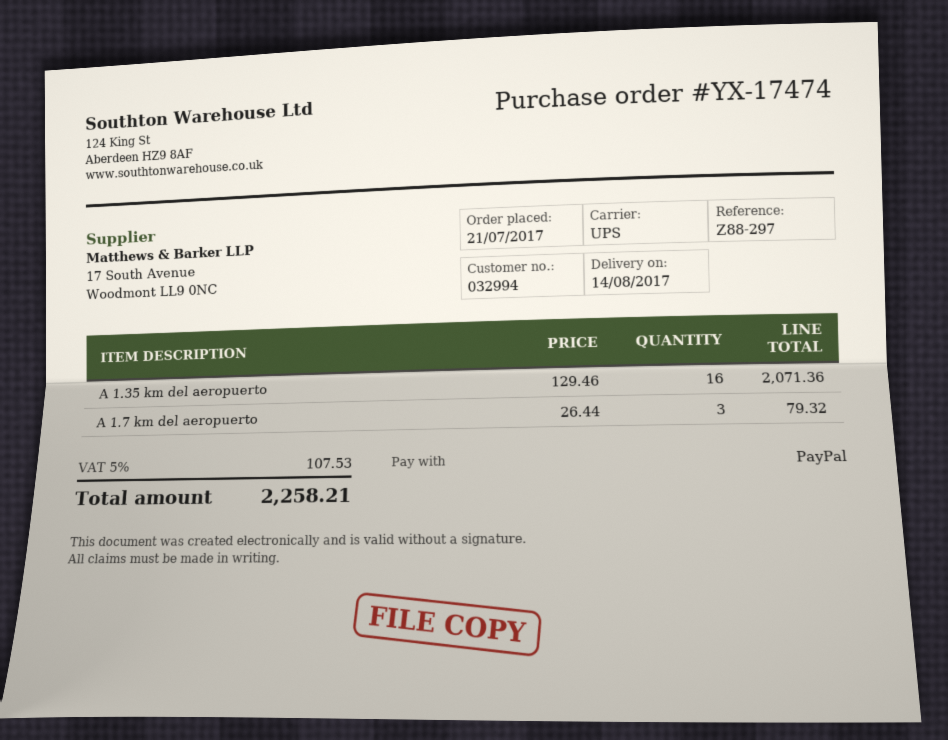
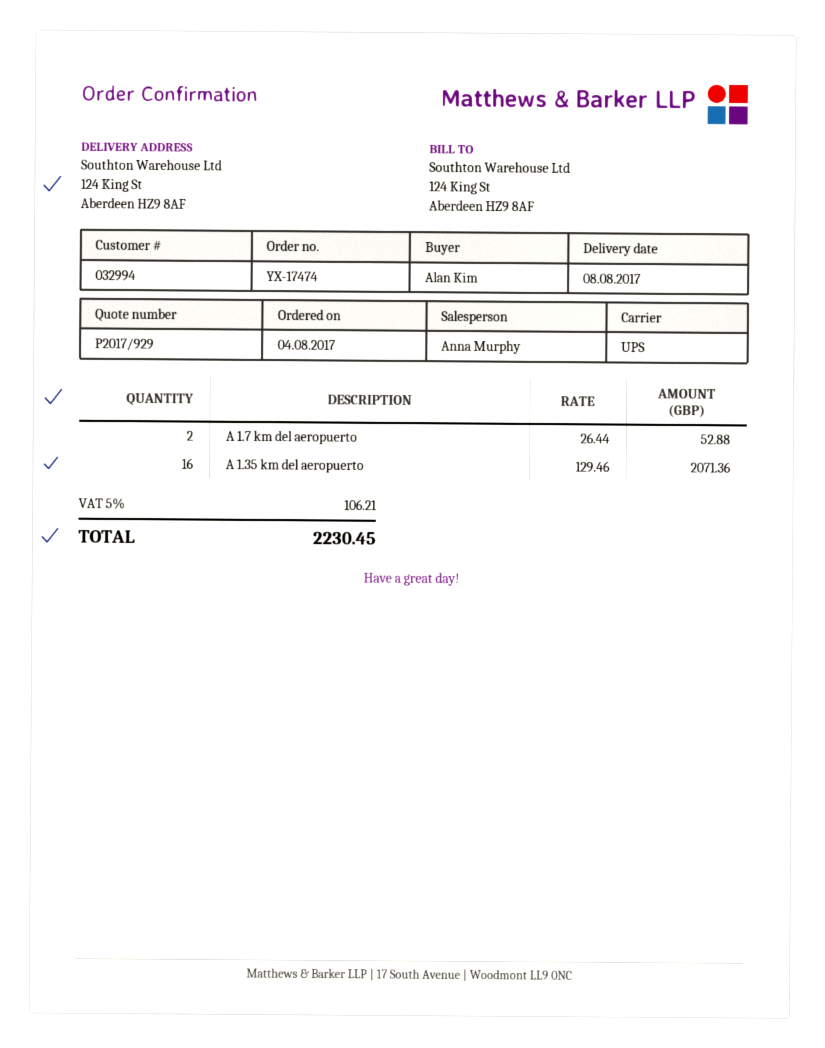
order date: 2017-07-21 -> 2017-08-04
delivery date: 2017-08-14 -> 2017-08-08
A 1.7 km del aeropuerto: 3 x 26.44 = 79.32 -> 2 x 26.44 = 52.88
tax: 5% = 107.53 -> 5% = 106.21
total: 2258.21 -> 2230.45

